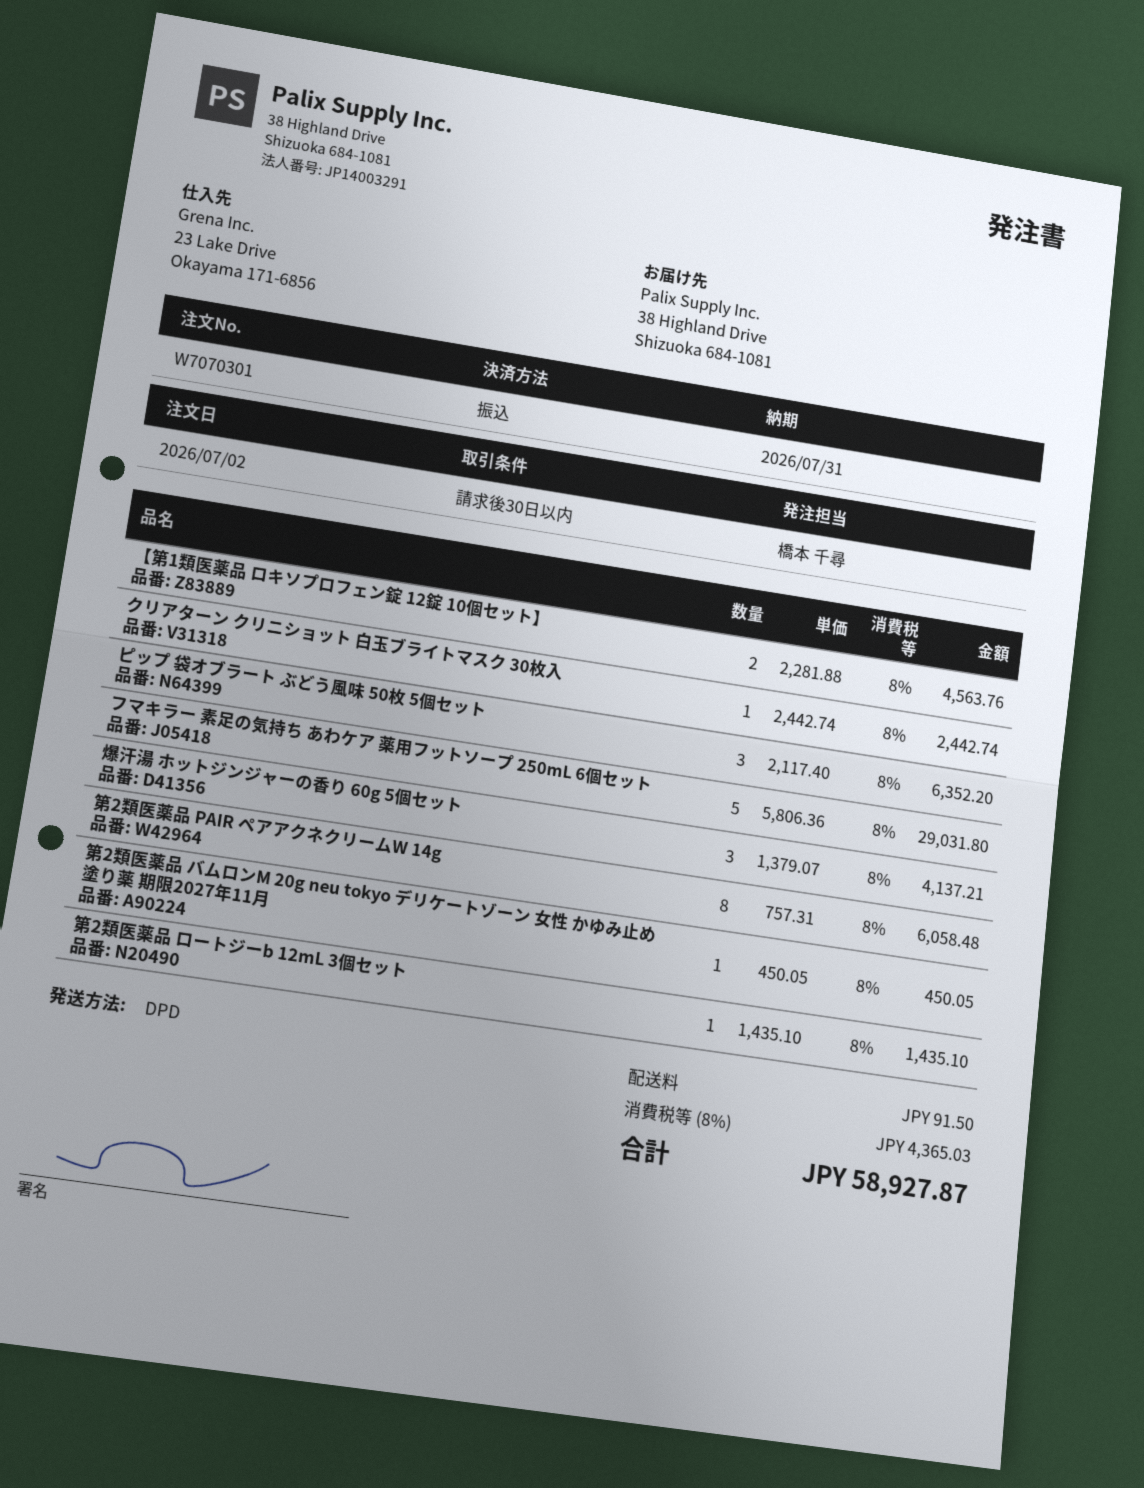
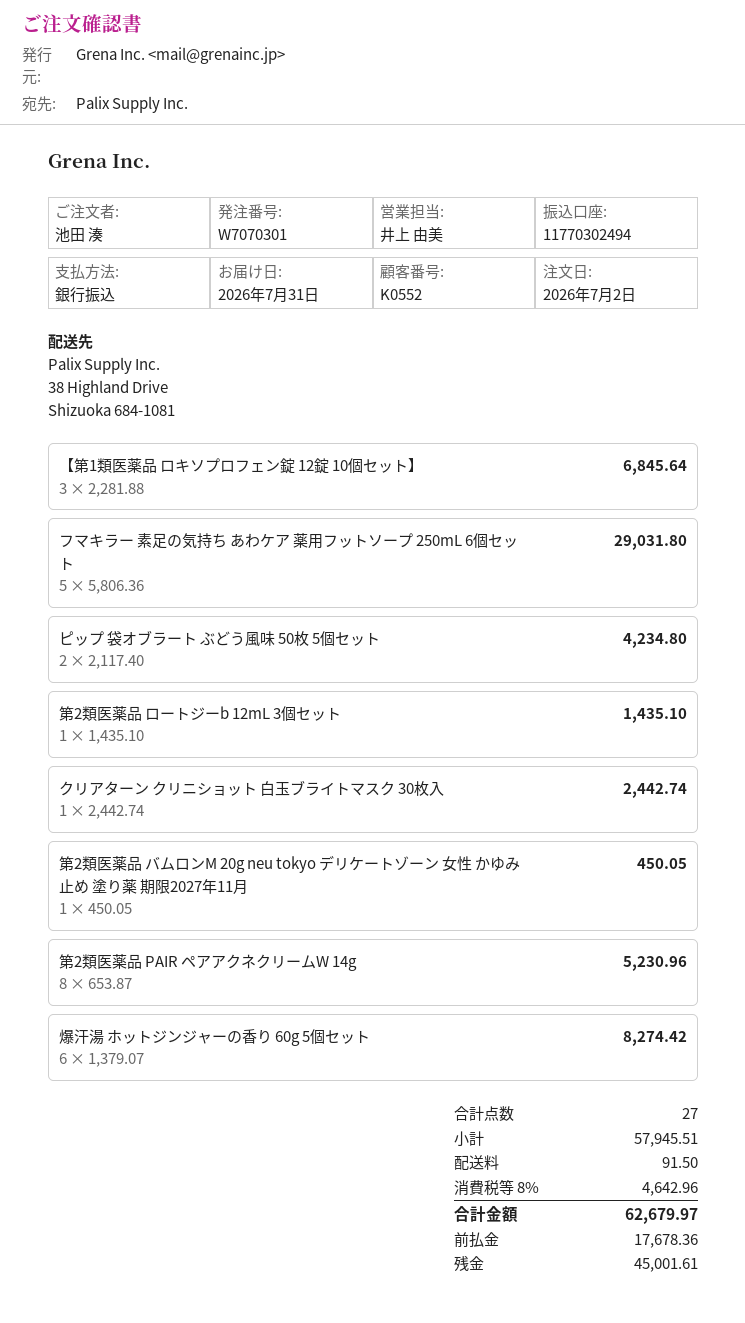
ordered by: 橋本 千尋 -> 池田 湊
【第1類医薬品 ロキソプロフェン錠 12錠 10個セット】: 2 x 2281.88 = 4563.76 -> 3 x 2281.88 = 6845.64
ピップ 袋オブラート ぶどう風味 50枚 5個セット: 3 x 2117.40 = 6352.20 -> 2 x 2117.40 = 4234.80
爆汗湯 ホットジンジャーの香り 60g 5個セット: 3 x 1379.07 = 4137.21 -> 6 x 1379.07 = 8274.42
第2類医薬品 PAIR ペアアクネクリームW 14g: 8 x 757.31 = 6058.48 -> 8 x 653.87 = 5230.96
tax: 8% = 4365.03 -> 8% = 4642.96
total: 58927.87 -> 62679.97

